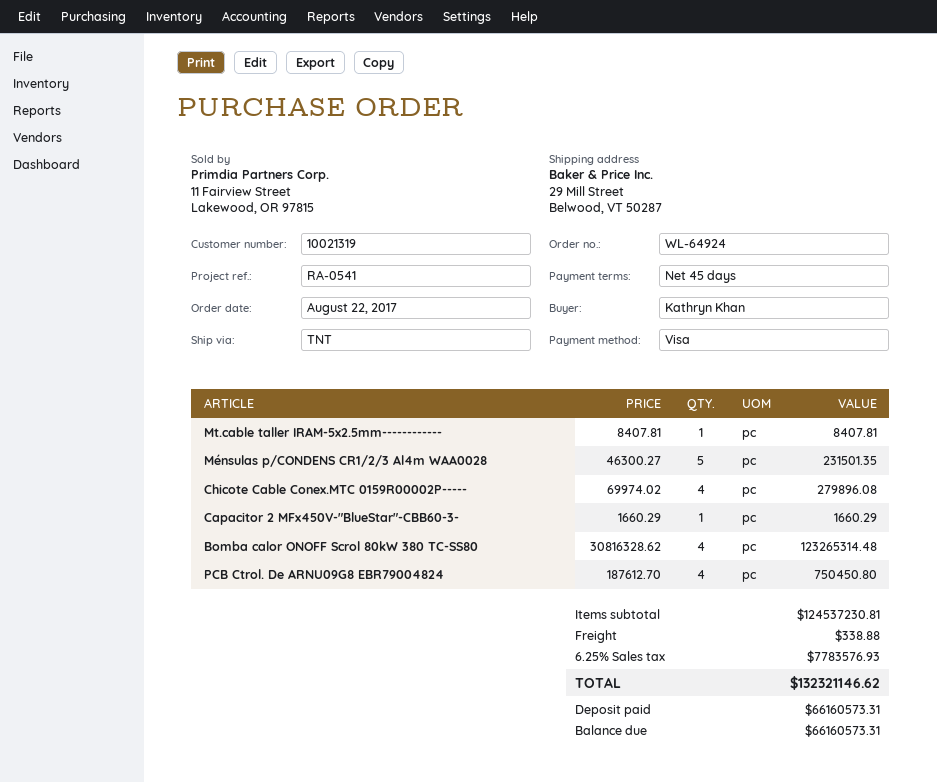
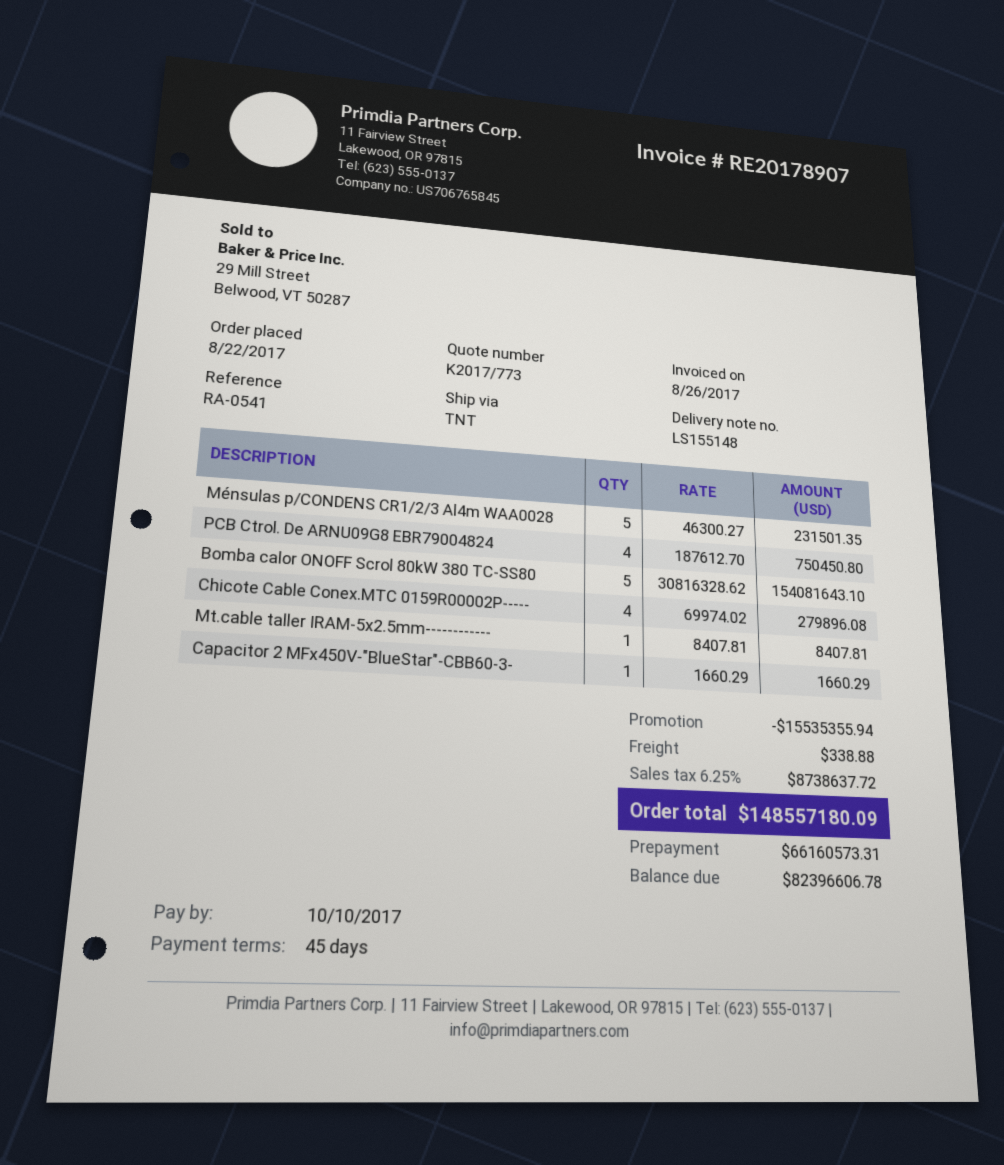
Bomba calor ONOFF Scrol 80kW 380 TC-SS80: 4 x 30816328.62 = 123265314.48 -> 5 x 30816328.62 = 154081643.10
discount: none -> 15535355.94
tax: 6.25% = 7783576.93 -> 6.25% = 8738637.72
total: 132321146.62 -> 148557180.09
balance: 66160573.31 -> 82396606.78

